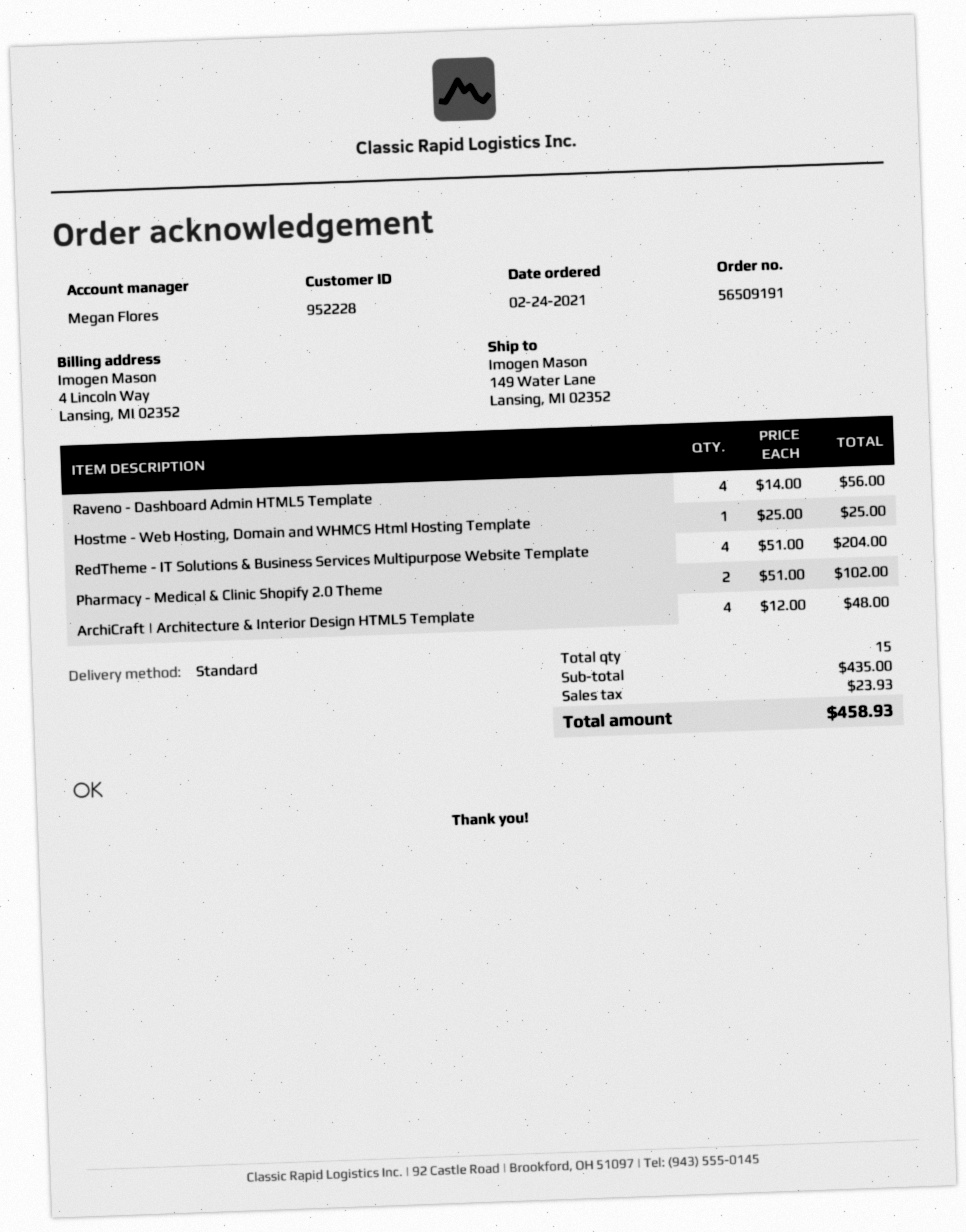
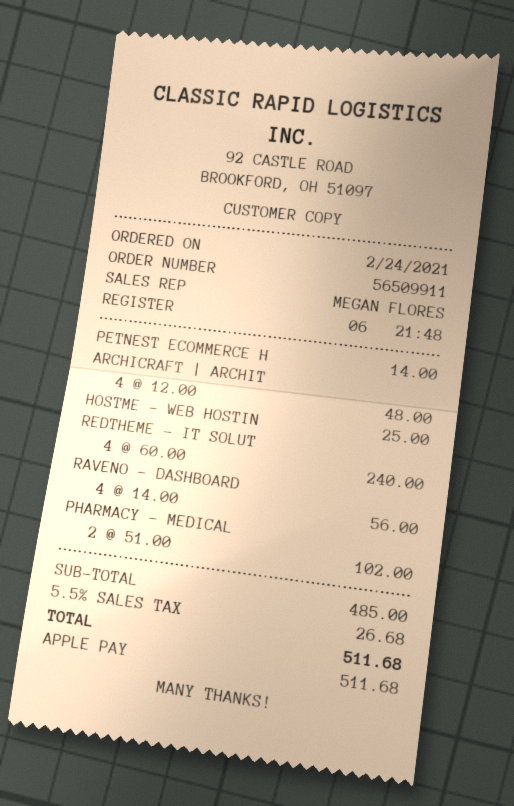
order number: 56509191 -> 56509911
RedTheme - IT Solutions & Business Services Multipurpose Website Template: 4 x 51.00 = 204.00 -> 4 x 60.00 = 240.00
PETNEST ECOMMERCE H: none -> 1 x 14.00 = 14.00
subtotal: 435.00 -> 485.00
tax: 23.93 -> 26.68
total: 458.93 -> 511.68

